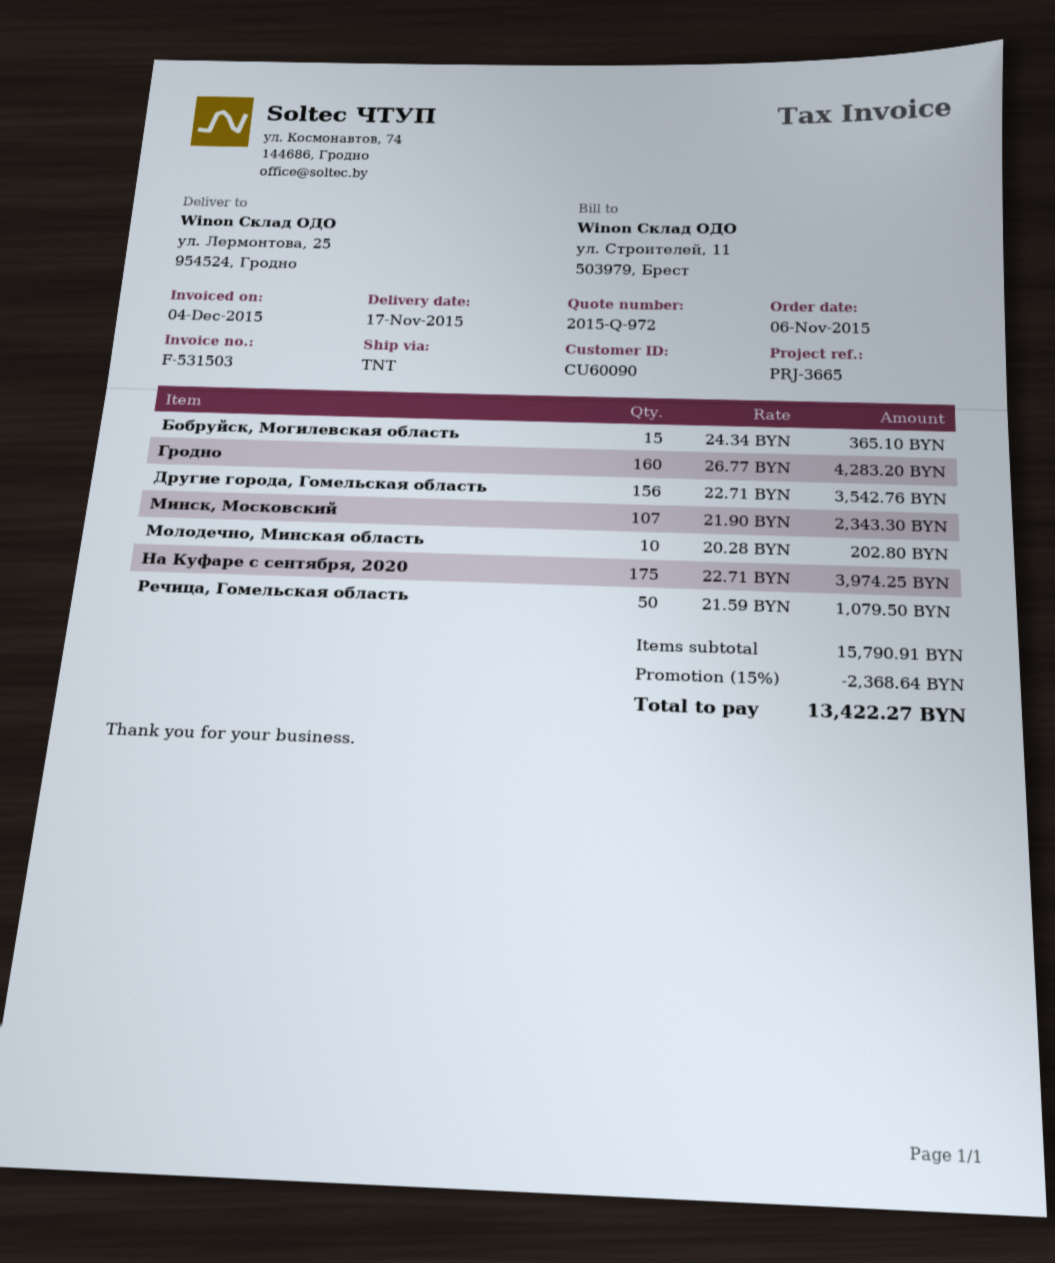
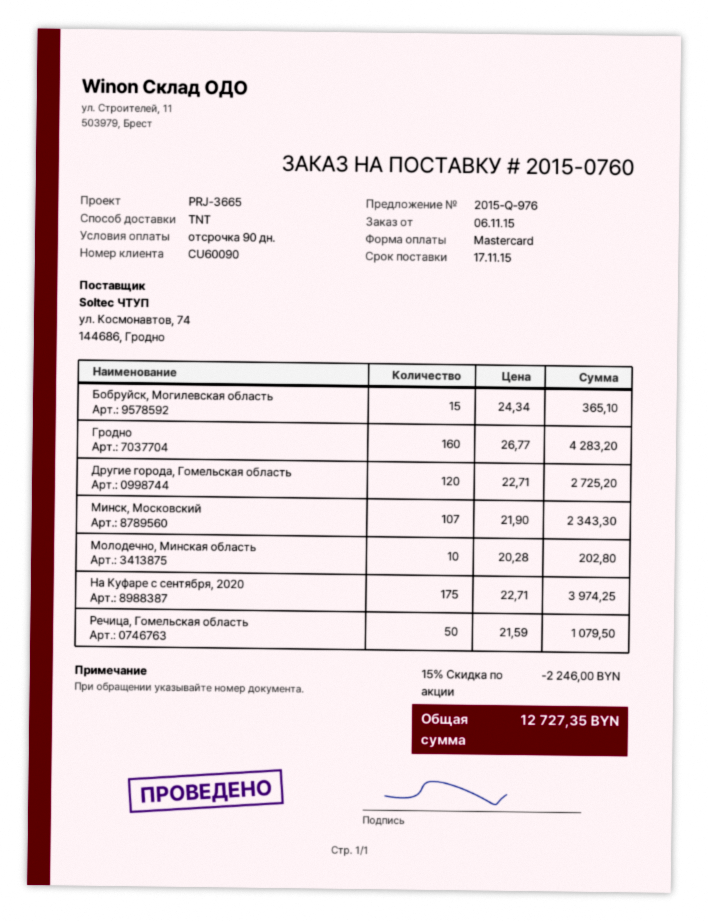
quote number: 2015-Q-972 -> 2015-Q-976
Другие города, Гомельская область: 156 x 22.71 = 3542.76 -> 120 x 22.71 = 2725.20
discount: 15% = 2368.64 -> 15% = 2246.00
total: 13422.27 -> 12727.35

